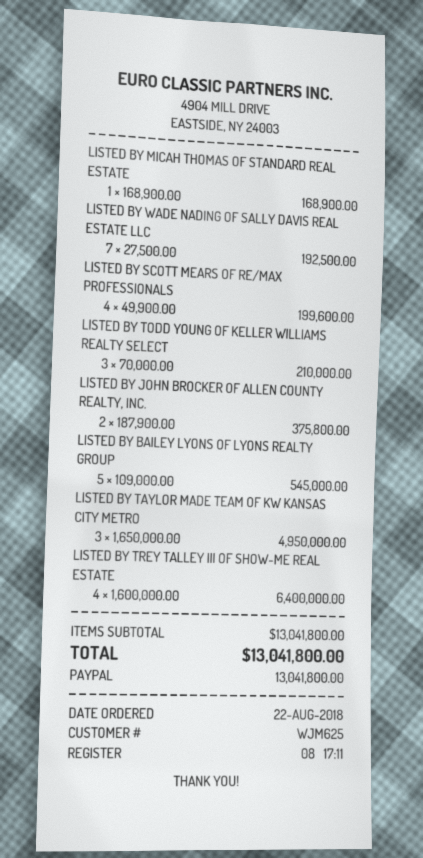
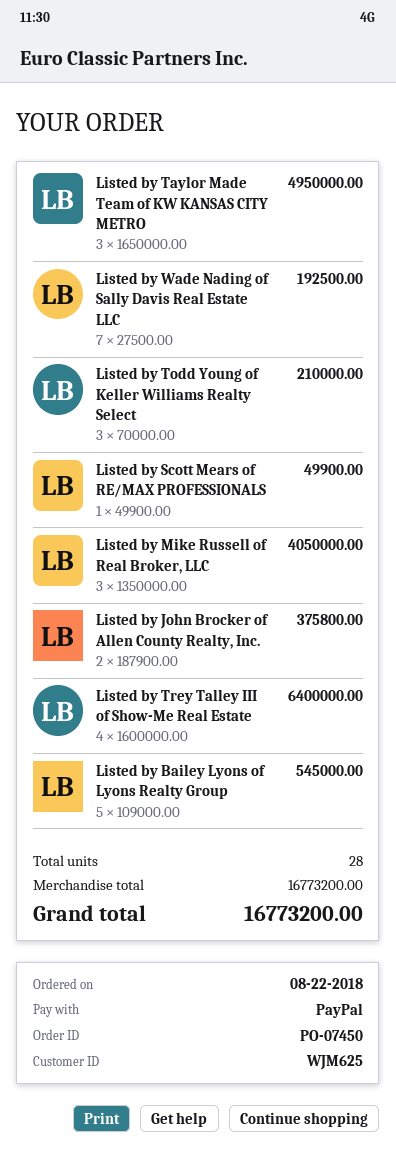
LISTED BY MICAH THOMAS OF STANDARD REAL ESTATE: 1 x 168900.00 = 168900.00 -> none
LISTED BY SCOTT MEARS OF RE/MAX PROFESSIONALS: 4 x 49900.00 = 199600.00 -> 1 x 49900.00 = 49900.00
Listed by Mike Russell of Real Broker, LLC: none -> 3 x 1350000.00 = 4050000.00
subtotal: 13041800.00 -> 16773200.00
total: 13041800.00 -> 16773200.00

